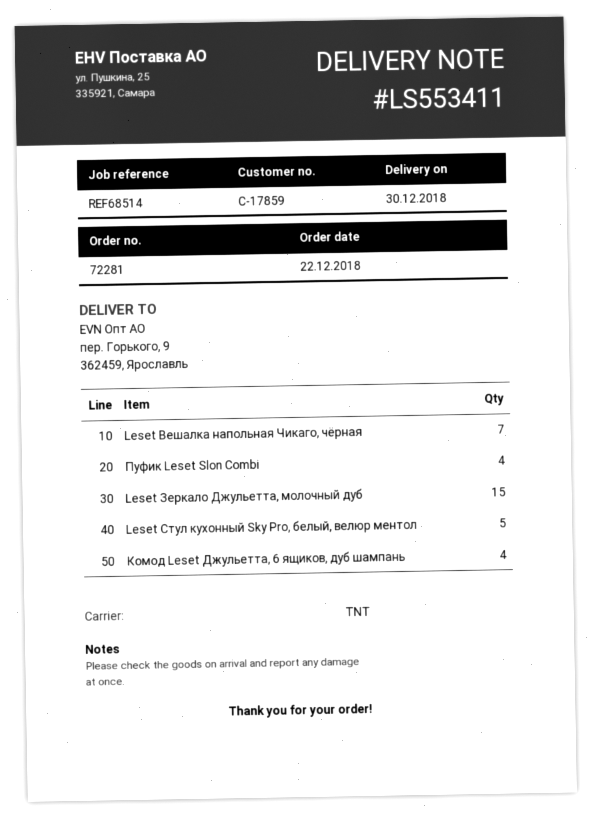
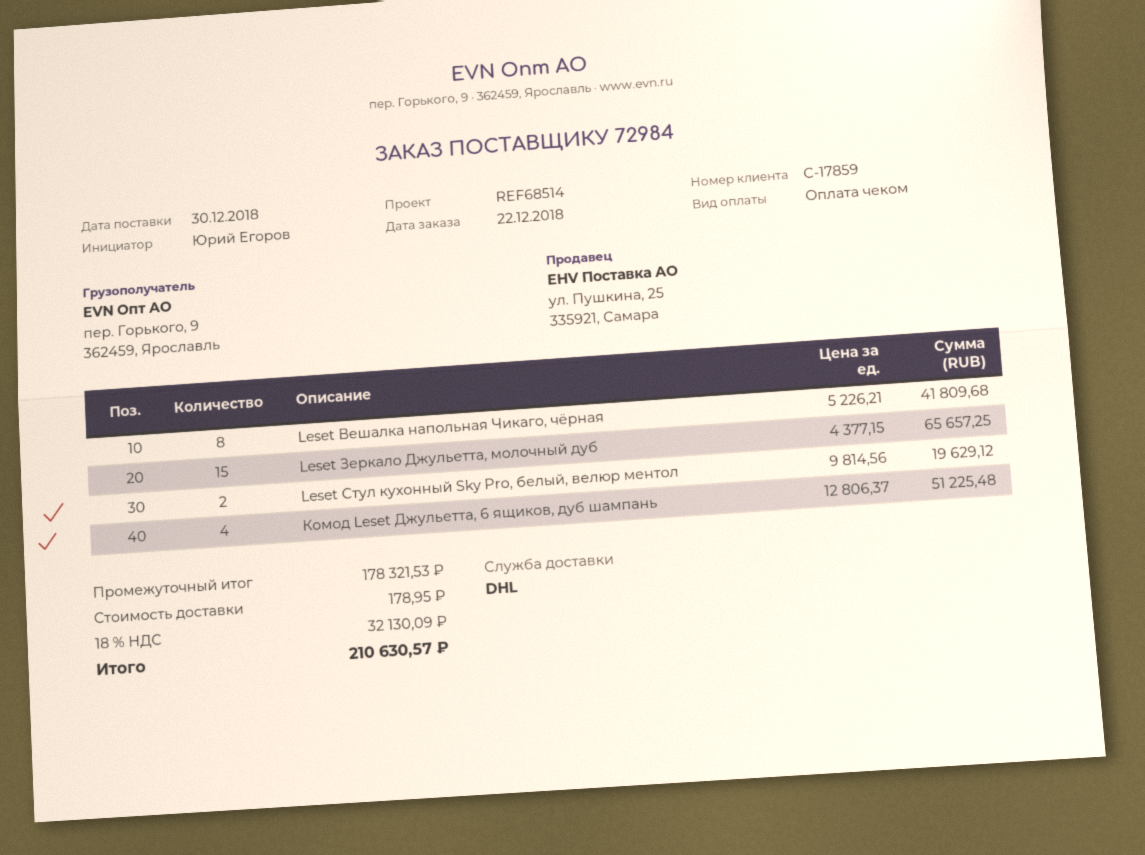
order number: 72281 -> 72984
shipping method: TNT -> DHL
Leset Вешалка напольная Чикаго, чёрная: 7 -> 8
Пуфик Leset Slon Combi: 4 -> none
Leset Стул кухонный Sky Pro, белый, велюр ментол: 5 -> 2

